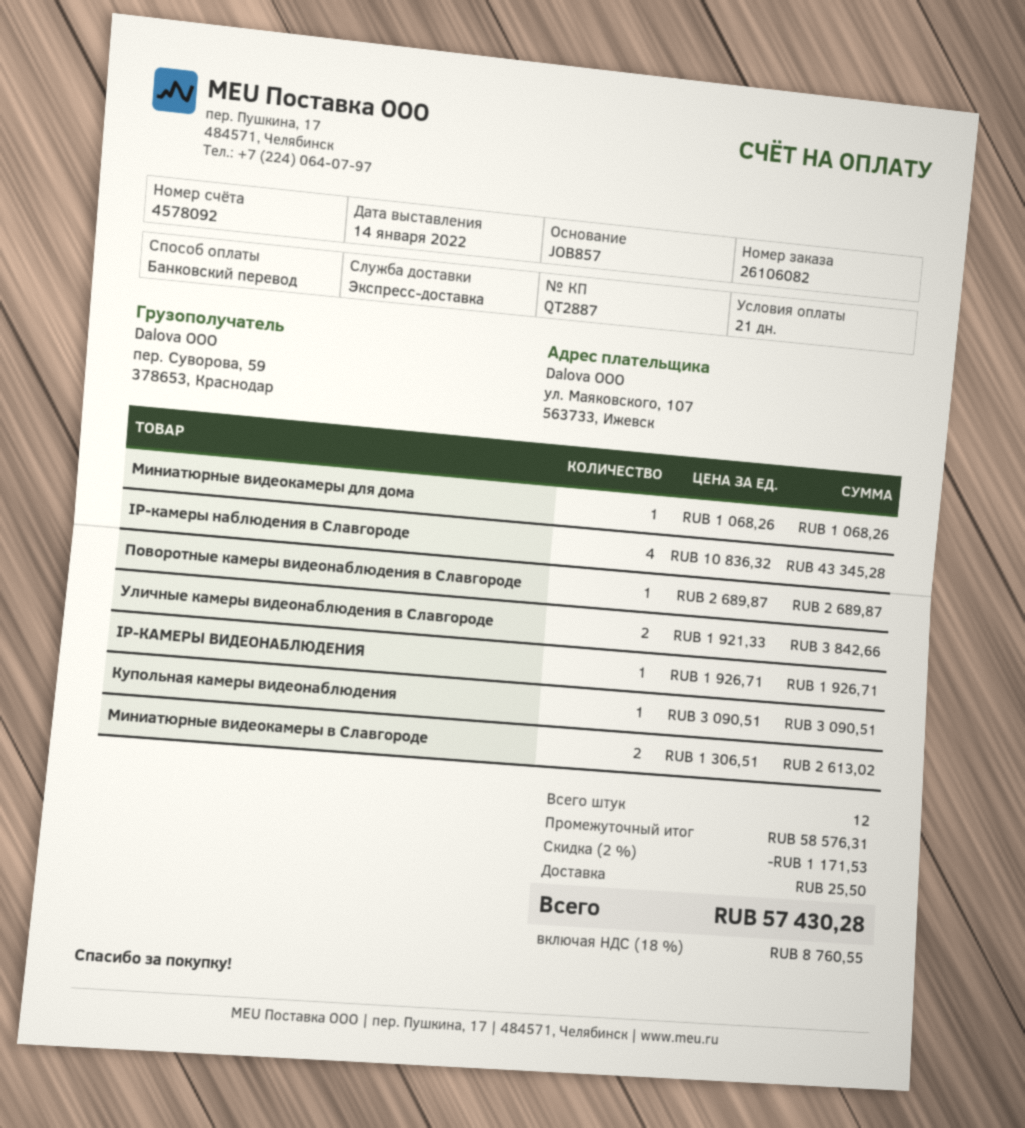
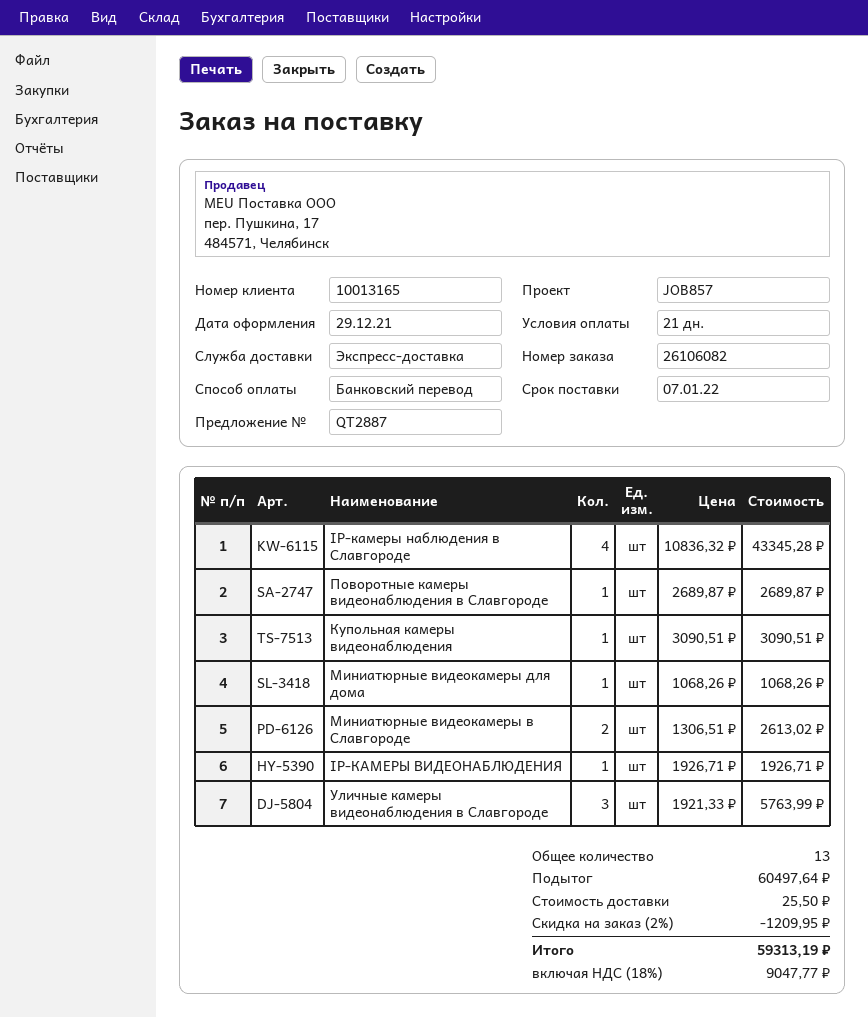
Уличные камеры видеонаблюдения в Славгороде: 2 x 1921.33 = 3842.66 -> 3 x 1921.33 = 5763.99
total quantity: 12 -> 13
subtotal: 58576.31 -> 60497.64
discount: 2% = 1171.53 -> 2% = 1209.95
tax: 18% = 8760.55 -> 18% = 9047.77
total: 57430.28 -> 59313.19

